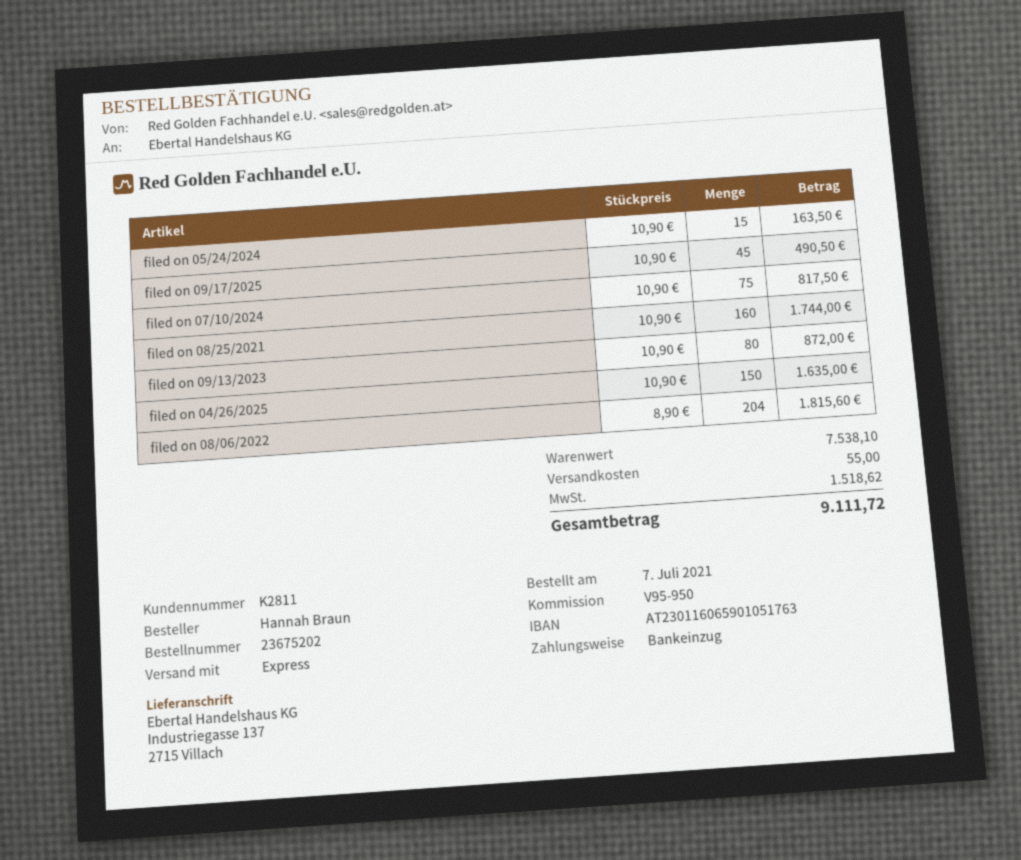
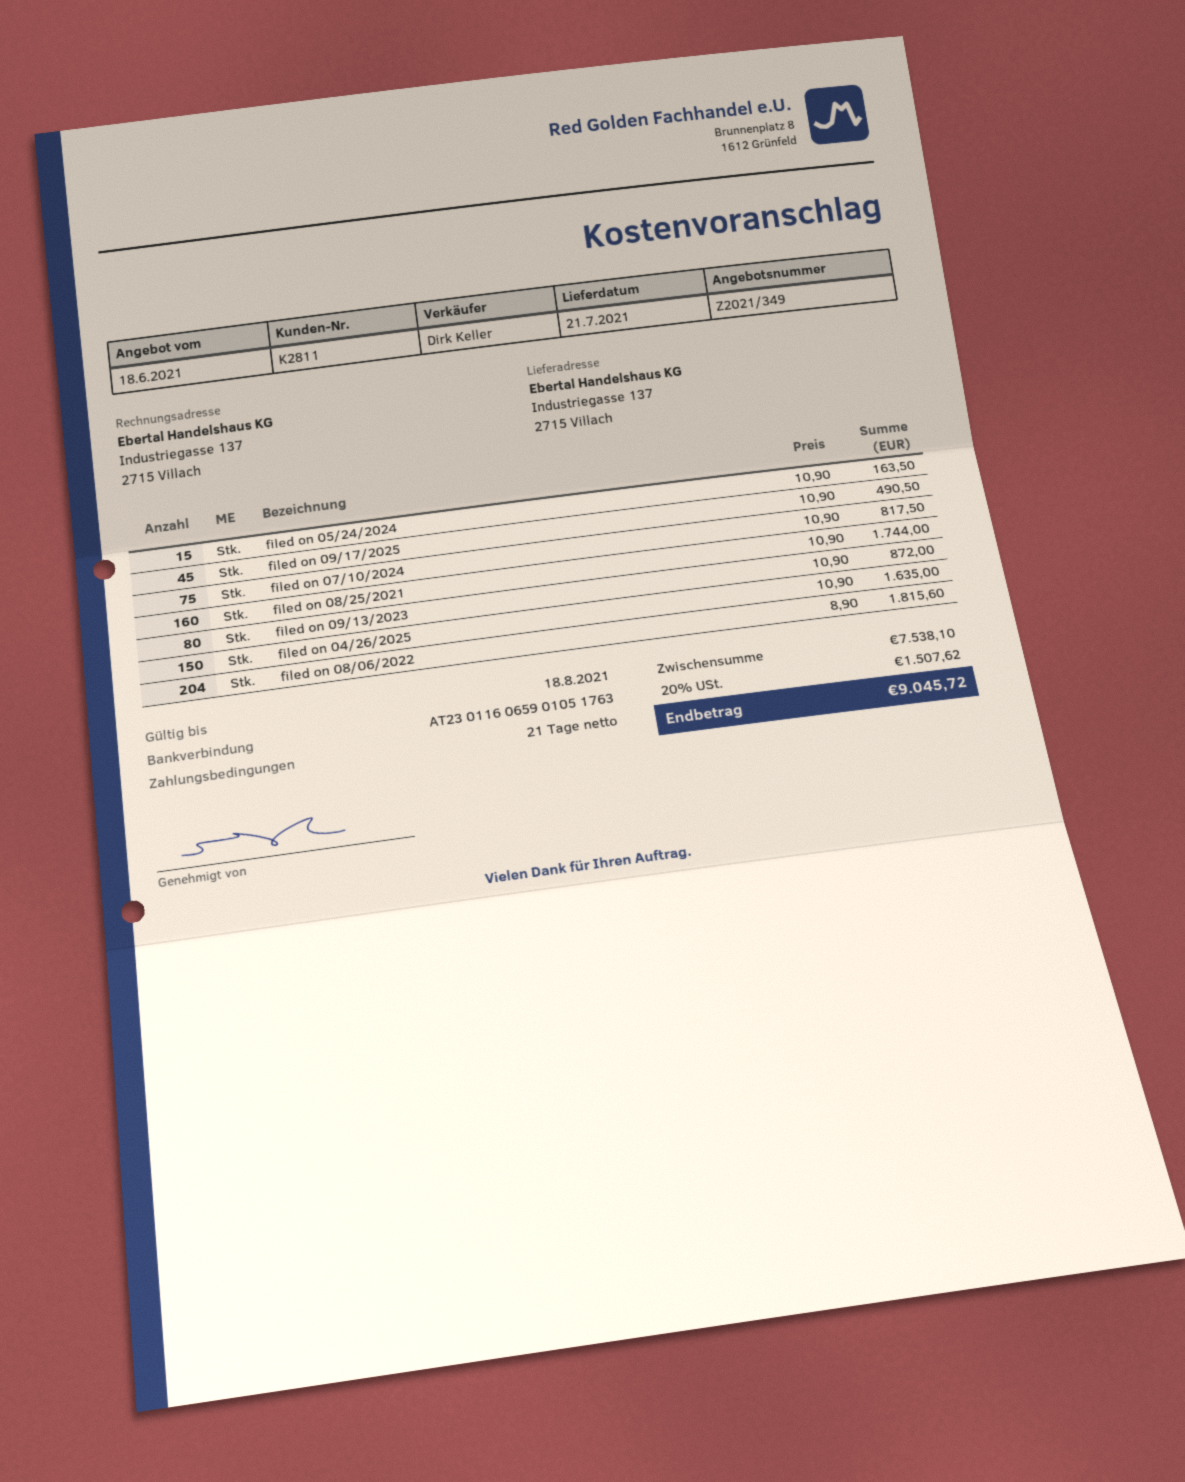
shipping: 55.00 -> none
tax: 1518.62 -> 1507.62
total: 9111.72 -> 9045.72

